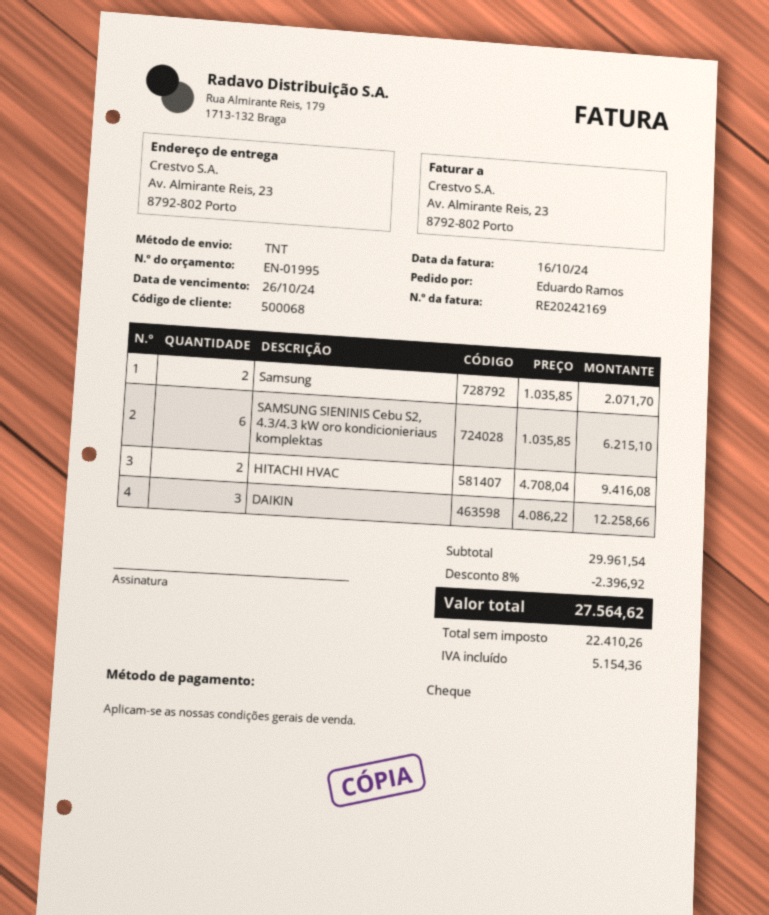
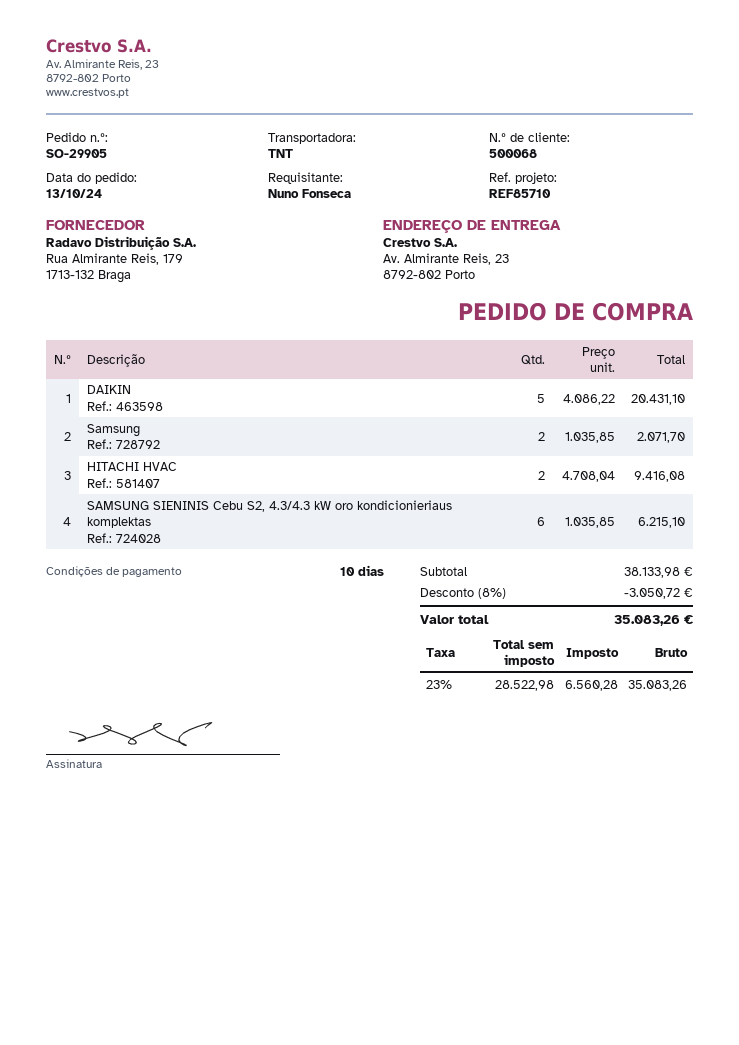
ordered by: Eduardo Ramos -> Nuno Fonseca
DAIKIN: 3 x 4086.22 = 12258.66 -> 5 x 4086.22 = 20431.10
subtotal: 29961.54 -> 38133.98
discount: 8% = 2396.92 -> 8% = 3050.72
net: 22410.26 -> 28522.98
tax: 5154.36 -> 6560.28
total: 27564.62 -> 35083.26

